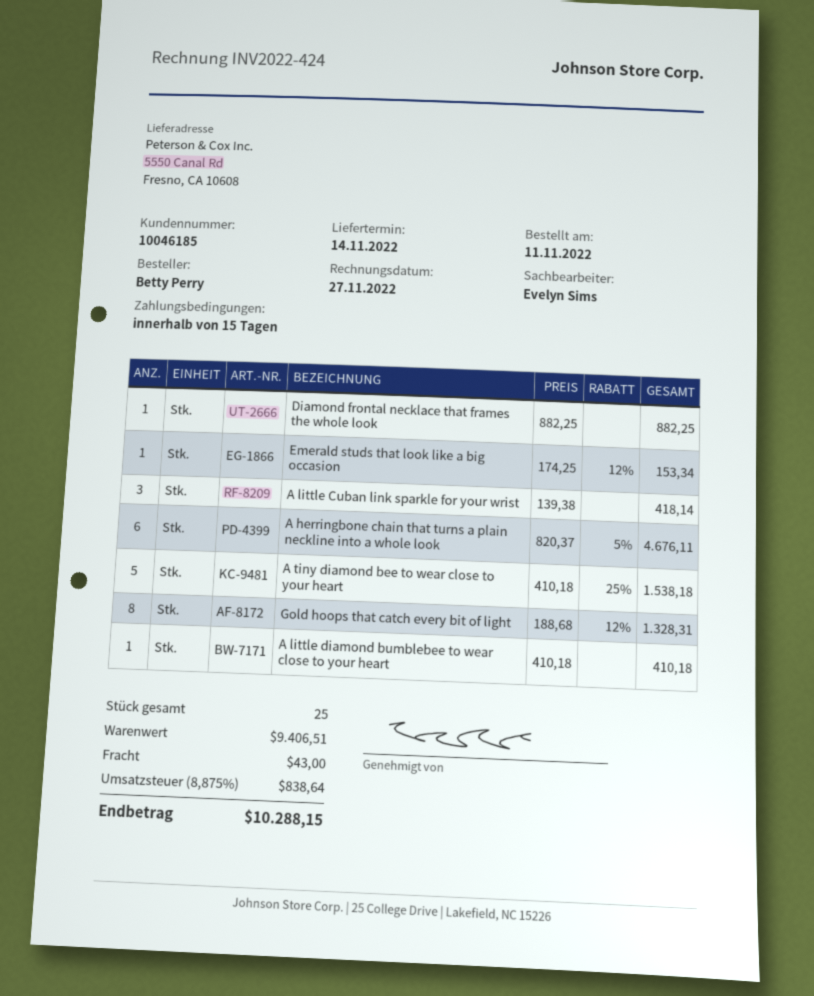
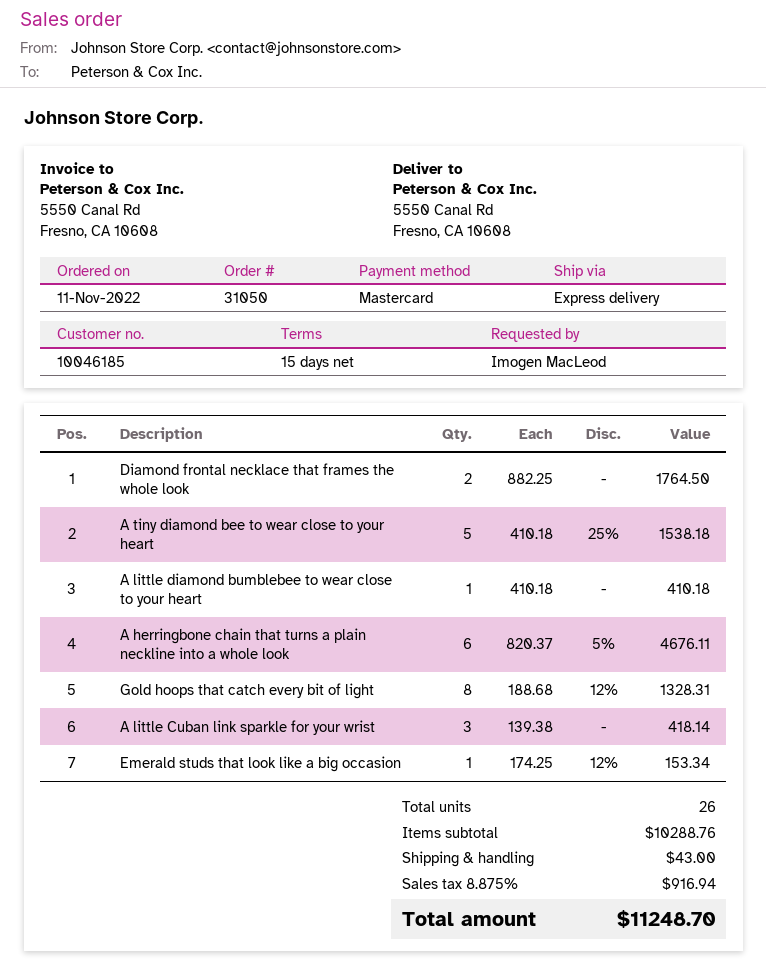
ordered by: Betty Perry -> Imogen MacLeod
Diamond frontal necklace that frames the whole look: 1 x 882.25 = 882.25 -> 2 x 882.25 = 1764.50
total quantity: 25 -> 26
subtotal: 9406.51 -> 10288.76
tax: 8.875% = 838.64 -> 8.875% = 916.94
total: 10288.15 -> 11248.70

